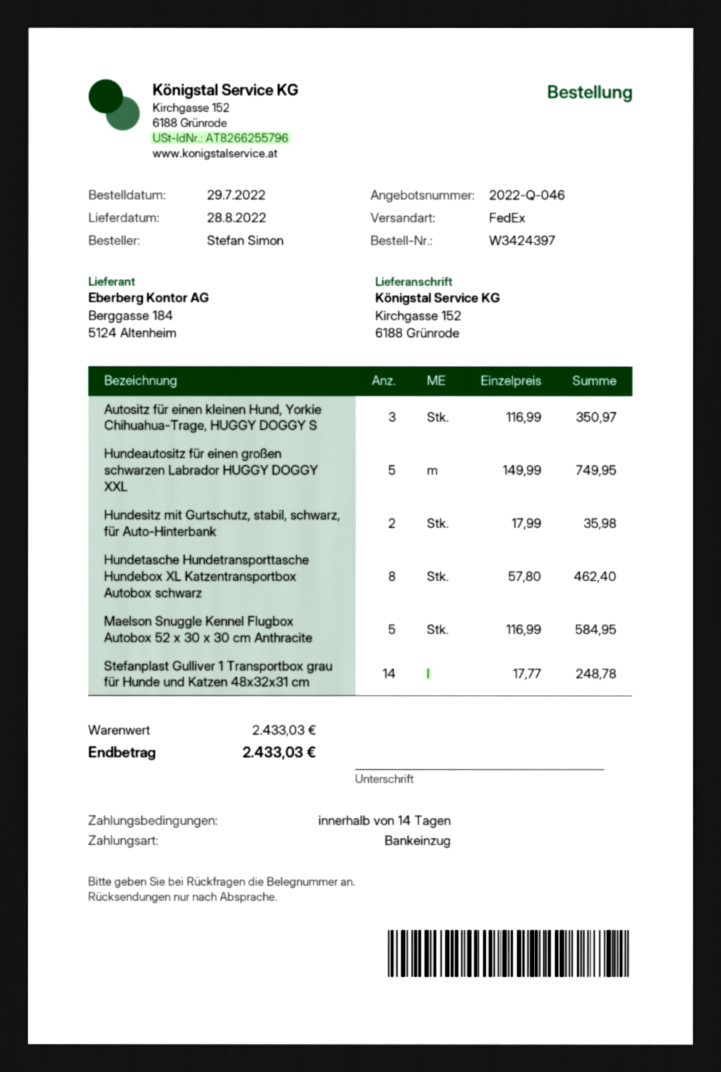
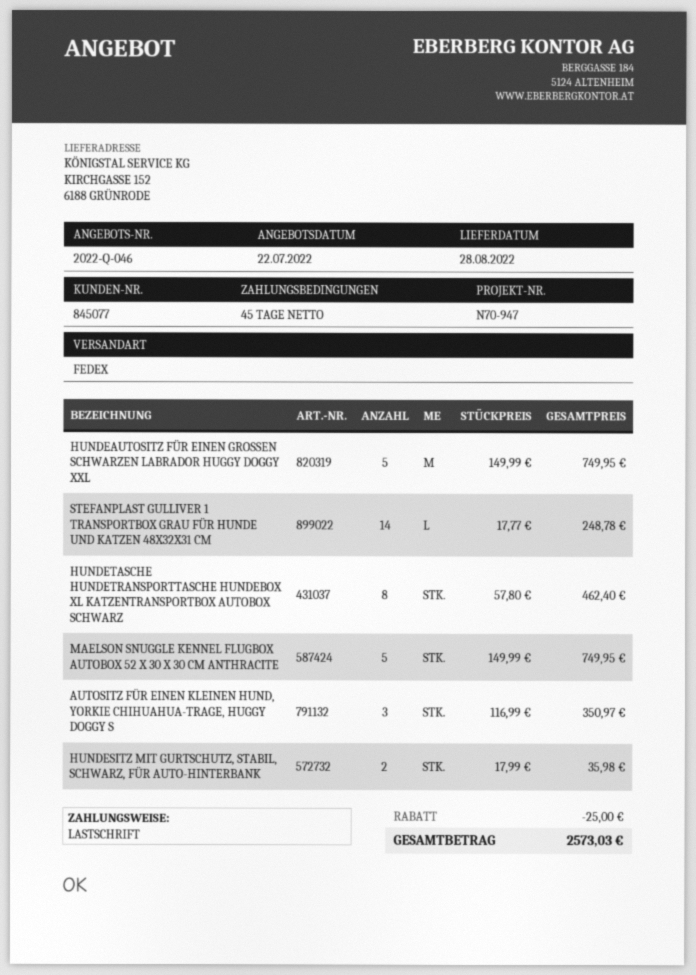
payment terms: 14 days -> 45 days
Maelson Snuggle Kennel Flugbox Autobox 52 x 30 x 30 cm Anthracite: 5 x 116.99 = 584.95 -> 5 x 149.99 = 749.95
discount: none -> 25.00
total: 2433.03 -> 2573.03

